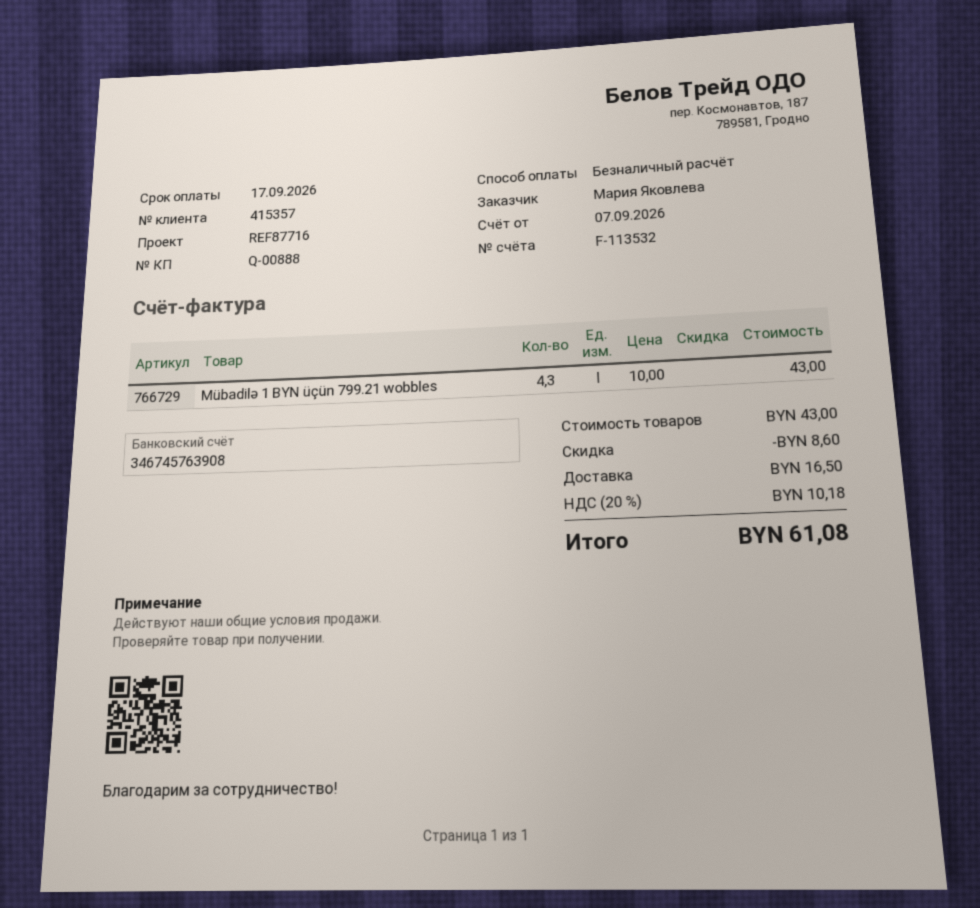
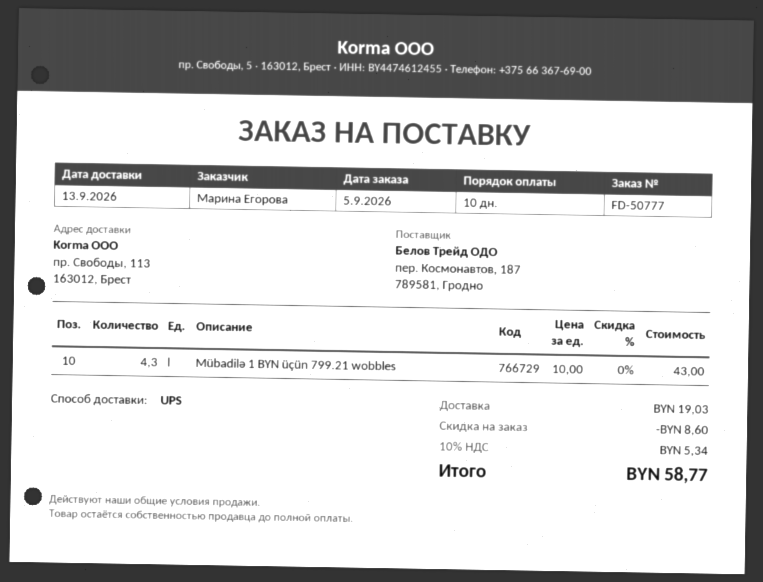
ordered by: Мария Яковлева -> Марина Егорова
shipping: 16.50 -> 19.03
tax: 20% = 10.18 -> 10% = 5.34
total: 61.08 -> 58.77

